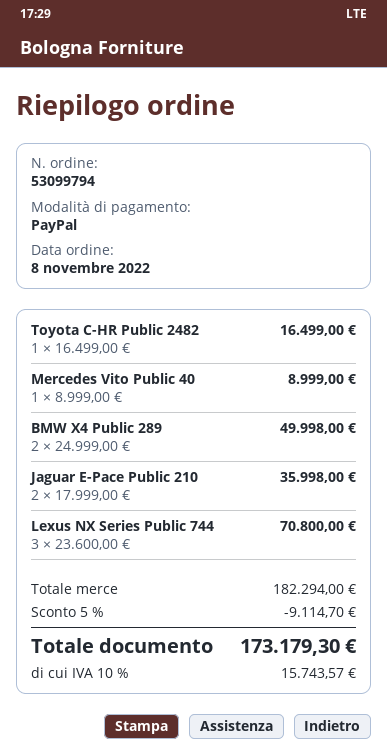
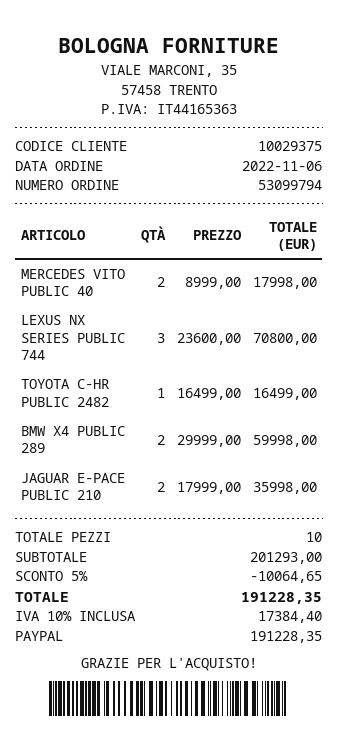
order date: 2022-11-08 -> 2022-11-06
Mercedes Vito Public 40: 1 x 8999.00 = 8999.00 -> 2 x 8999.00 = 17998.00
BMW X4 Public 289: 2 x 24999.00 = 49998.00 -> 2 x 29999.00 = 59998.00
subtotal: 182294.00 -> 201293.00
discount: 5% = 9114.70 -> 5% = 10064.65
tax: 10% = 15743.57 -> 10% = 17384.40
total: 173179.30 -> 191228.35

